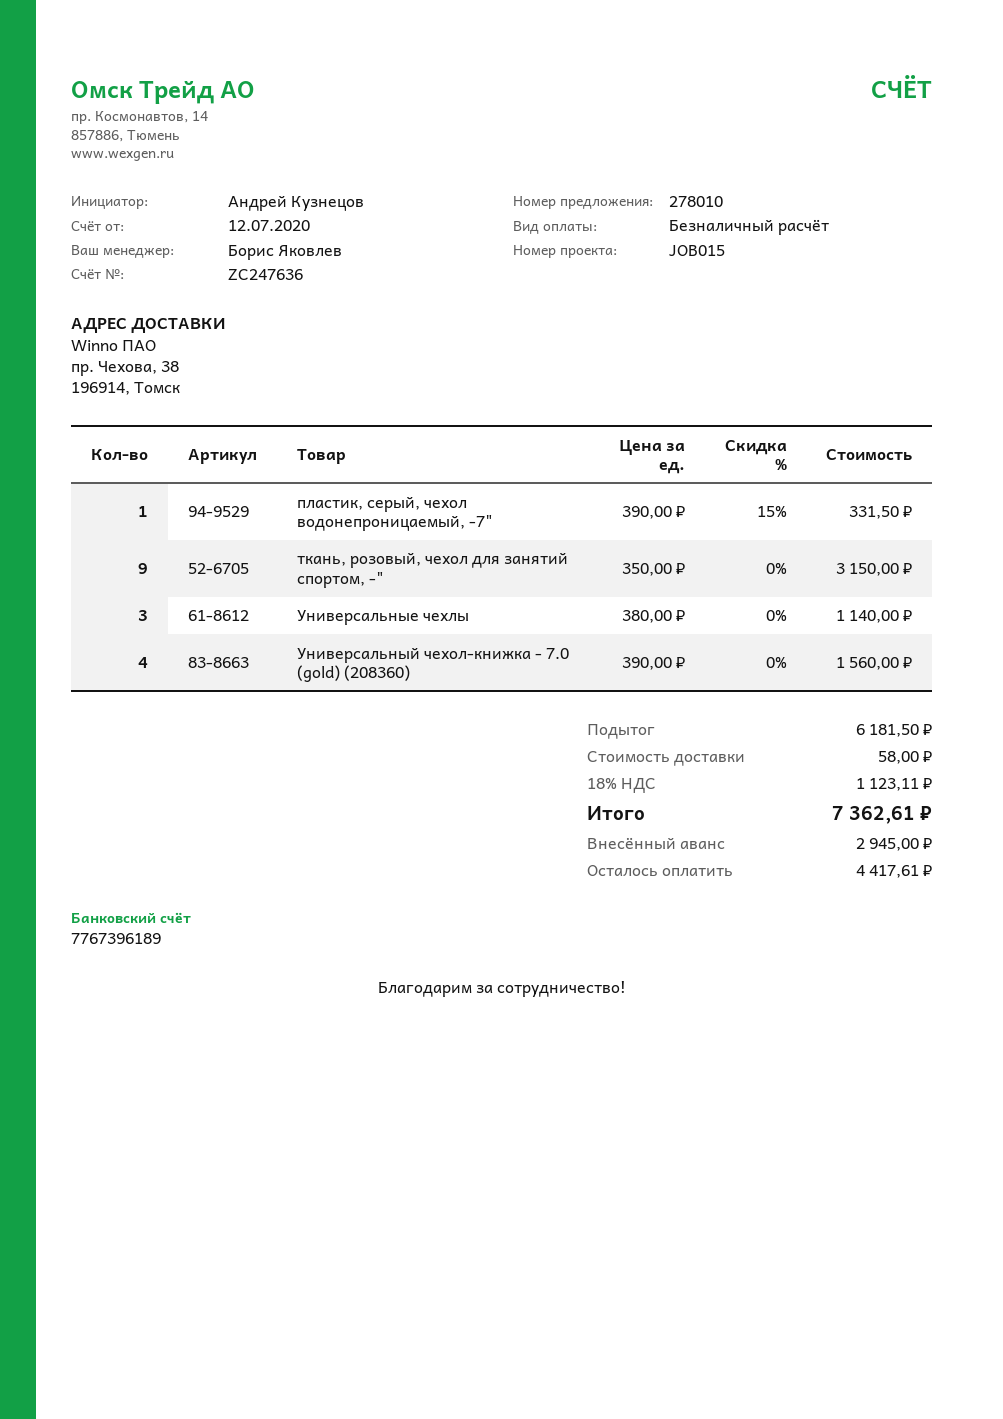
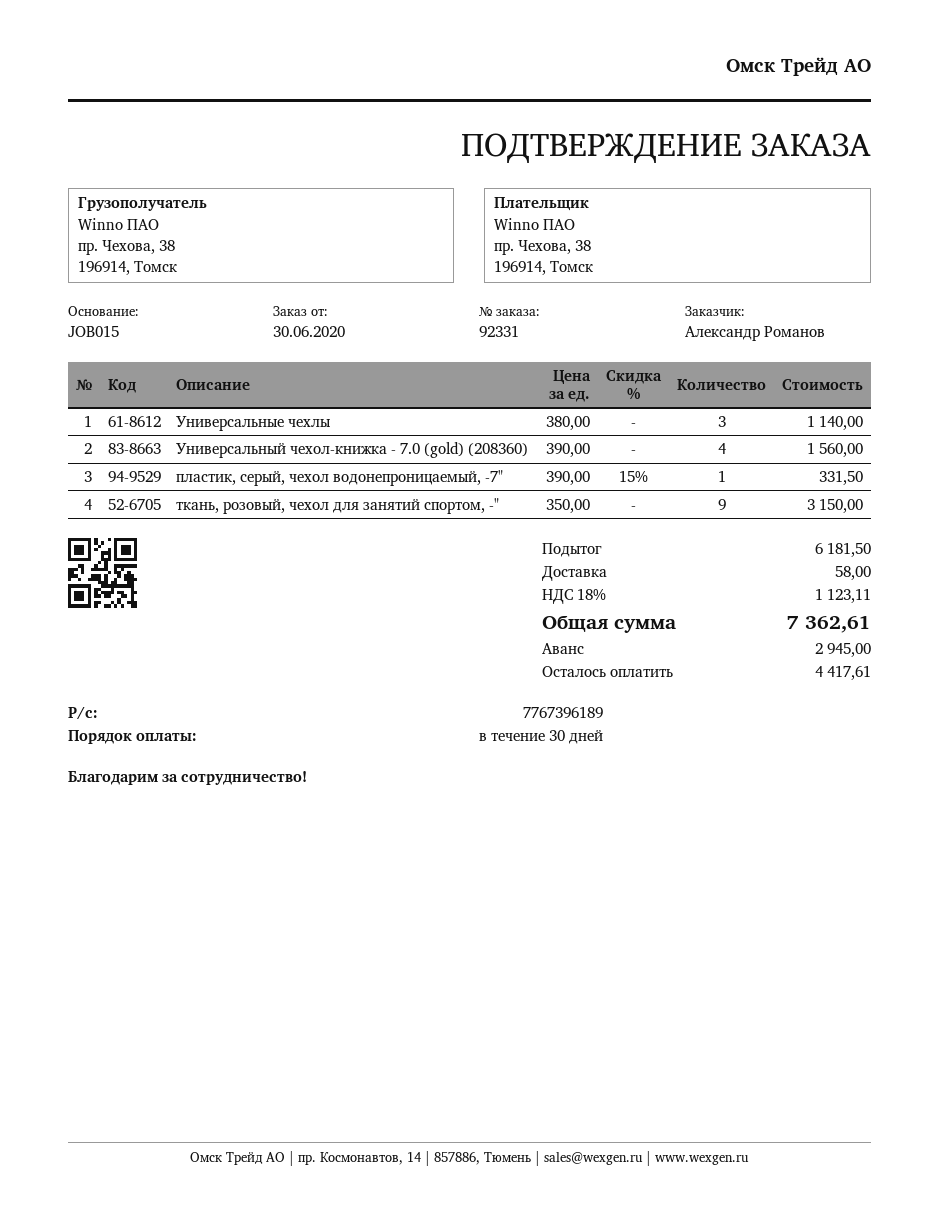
ordered by: Андрей Кузнецов -> Александр Романов

